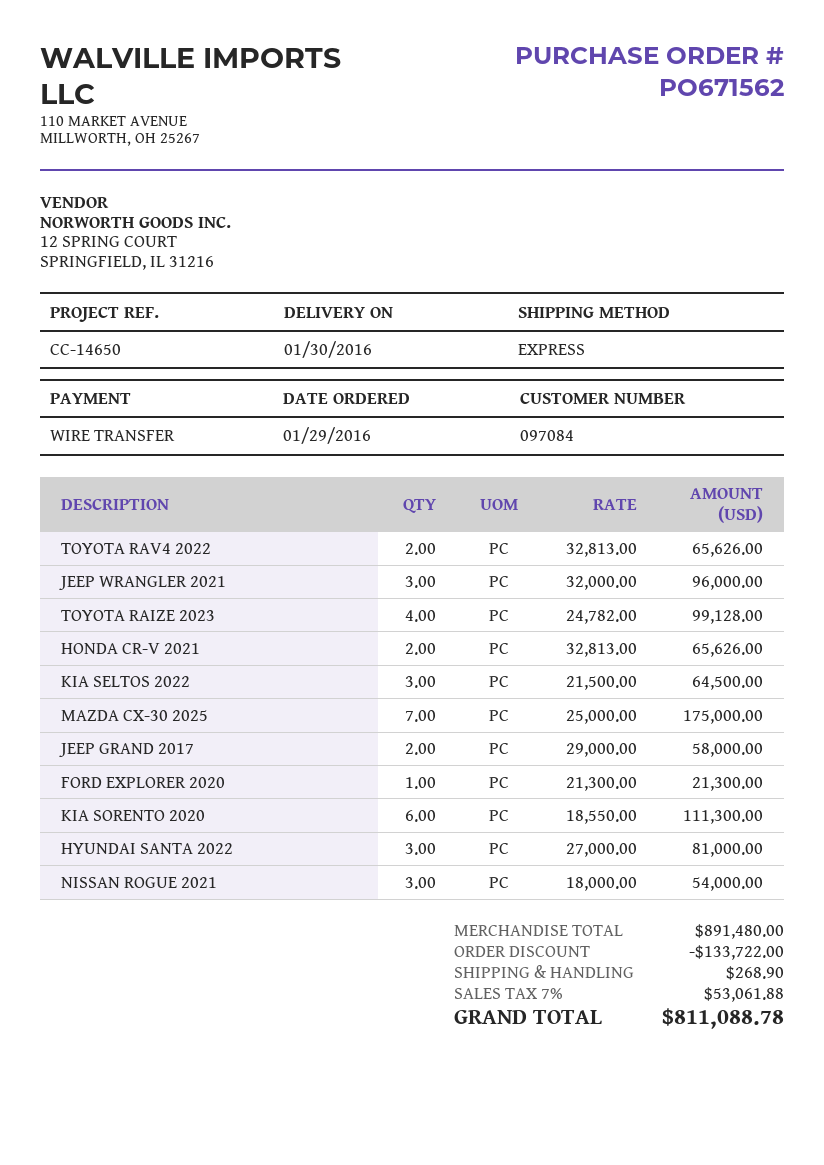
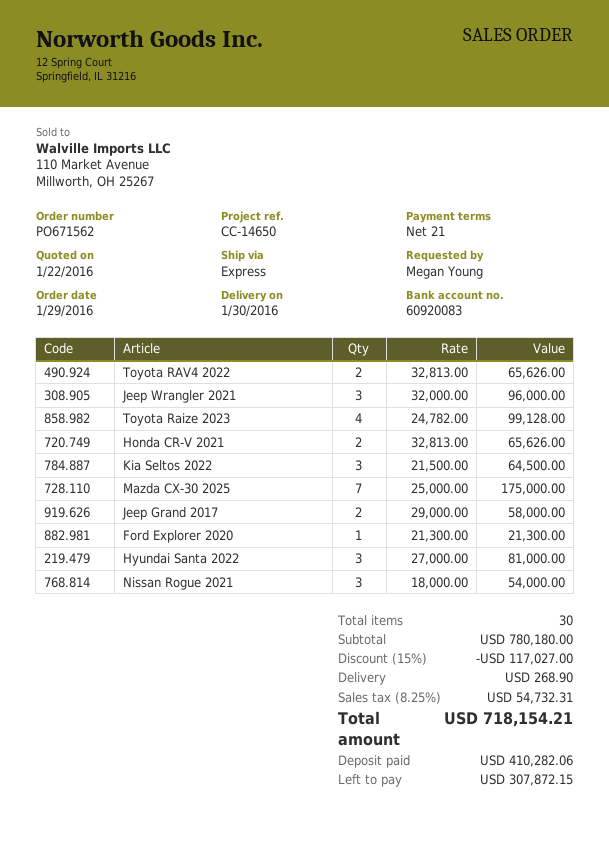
KIA SORENTO 2020: 6 x 18550.00 = 111300.00 -> none
subtotal: 891480.00 -> 780180.00
discount: 133722.00 -> 117027.00
tax: 7% = 53061.88 -> 8.25% = 54732.31
total: 811088.78 -> 718154.21

